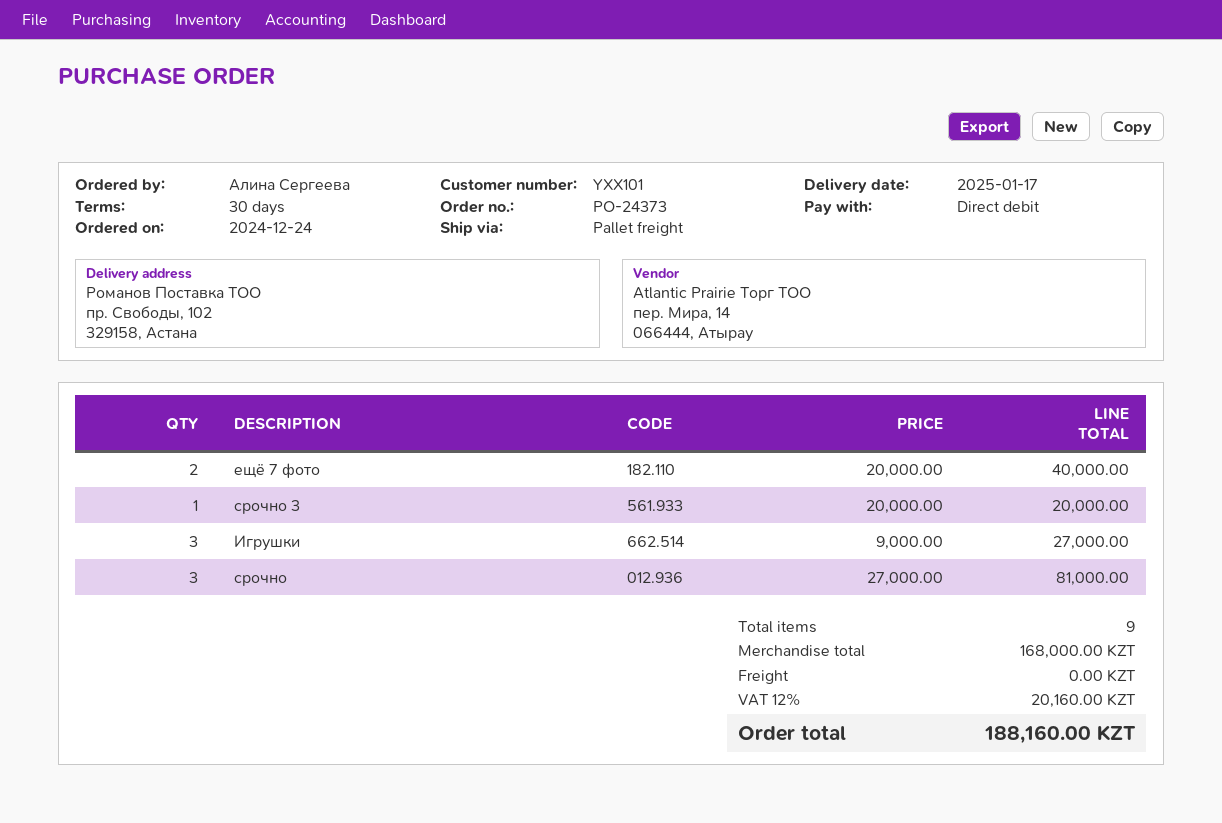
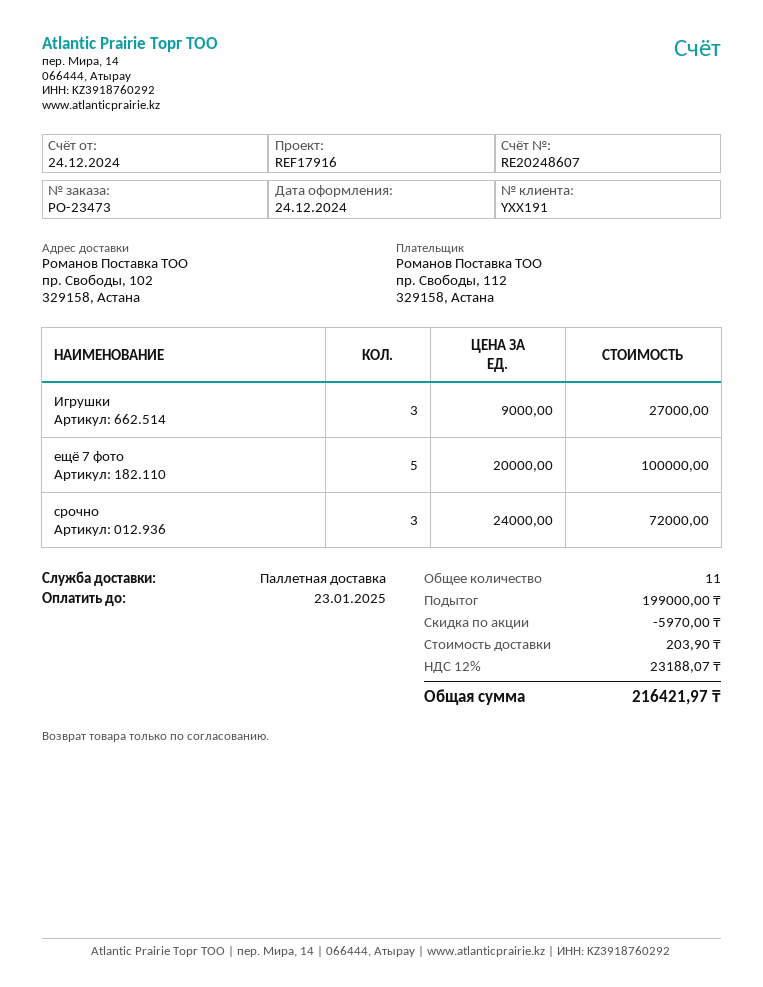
order number: PO-24373 -> PO-23473
customer number: YXX101 -> YXX191
ещё 7 фото: 2 x 20000.00 = 40000.00 -> 5 x 20000.00 = 100000.00
срочно 3: 1 x 20000.00 = 20000.00 -> none
срочно: 3 x 27000.00 = 81000.00 -> 3 x 24000.00 = 72000.00
total quantity: 9 -> 11
subtotal: 168000.00 -> 199000.00
discount: none -> 5970.00
shipping: 0.00 -> 203.90
tax: 12% = 20160.00 -> 12% = 23188.07
total: 188160.00 -> 216421.97

